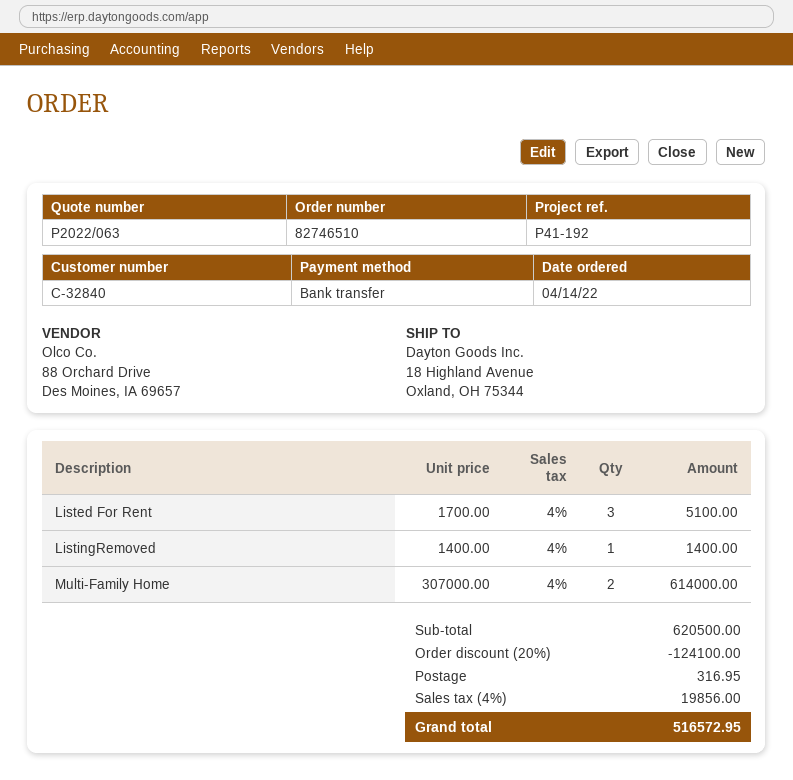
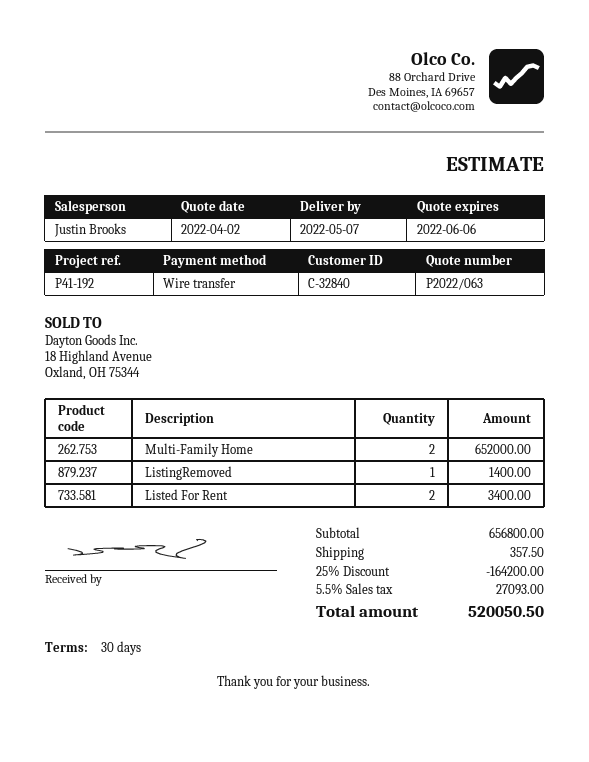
Listed For Rent: 3 for 5100.00 -> 2 for 3400.00
Multi-Family Home: 2 for 614000.00 -> 2 for 652000.00
subtotal: 620500.00 -> 656800.00
discount: 20% = 124100.00 -> 25% = 164200.00
shipping: 316.95 -> 357.50
tax: 4% = 19856.00 -> 5.5% = 27093.00
total: 516572.95 -> 520050.50

